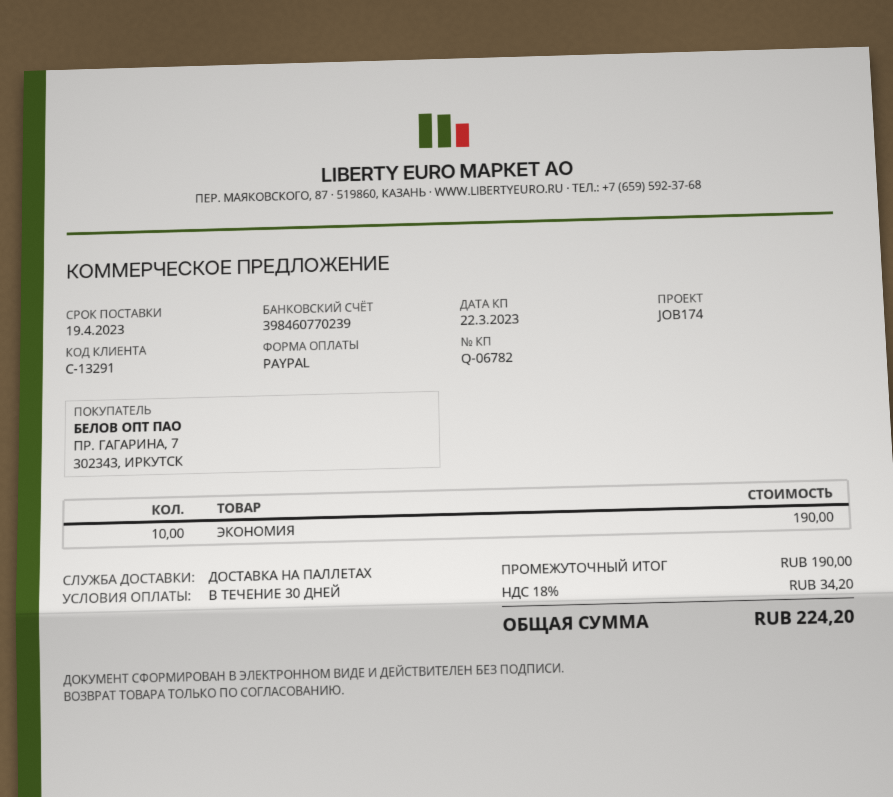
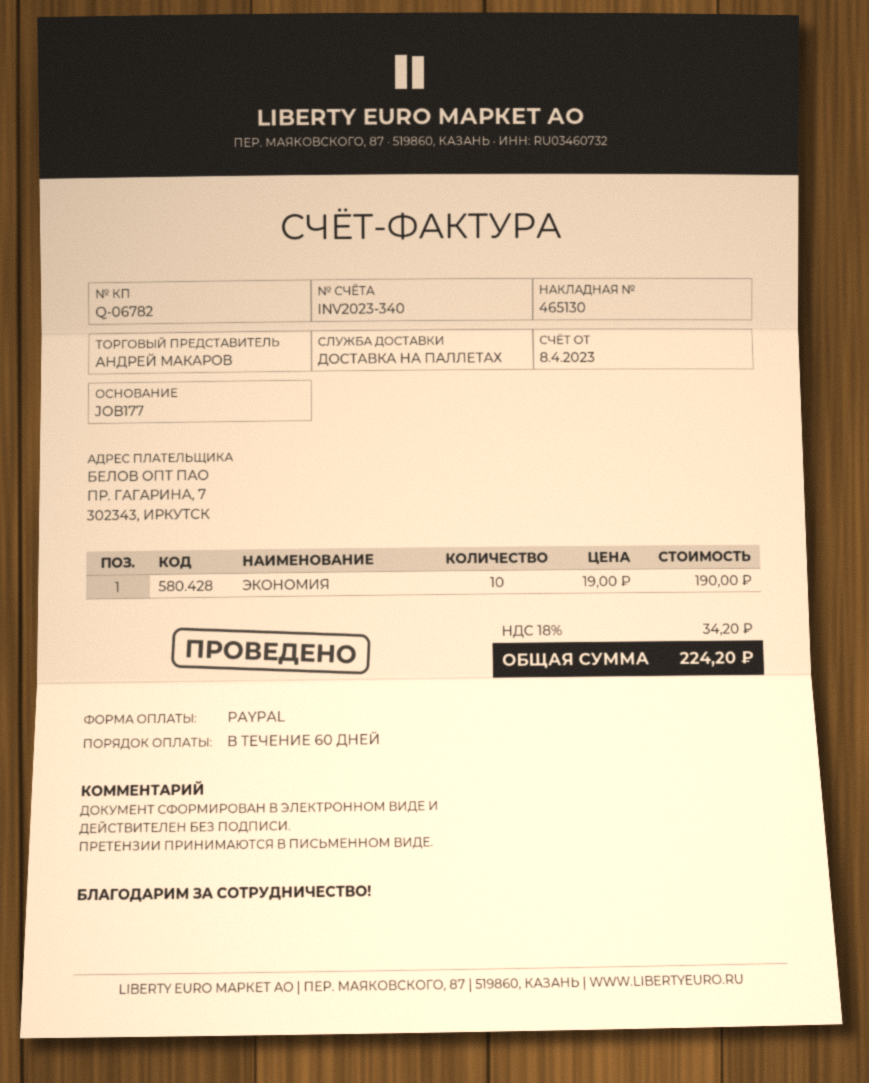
payment terms: 30 days -> 60 days
reference: JOB174 -> JOB177

